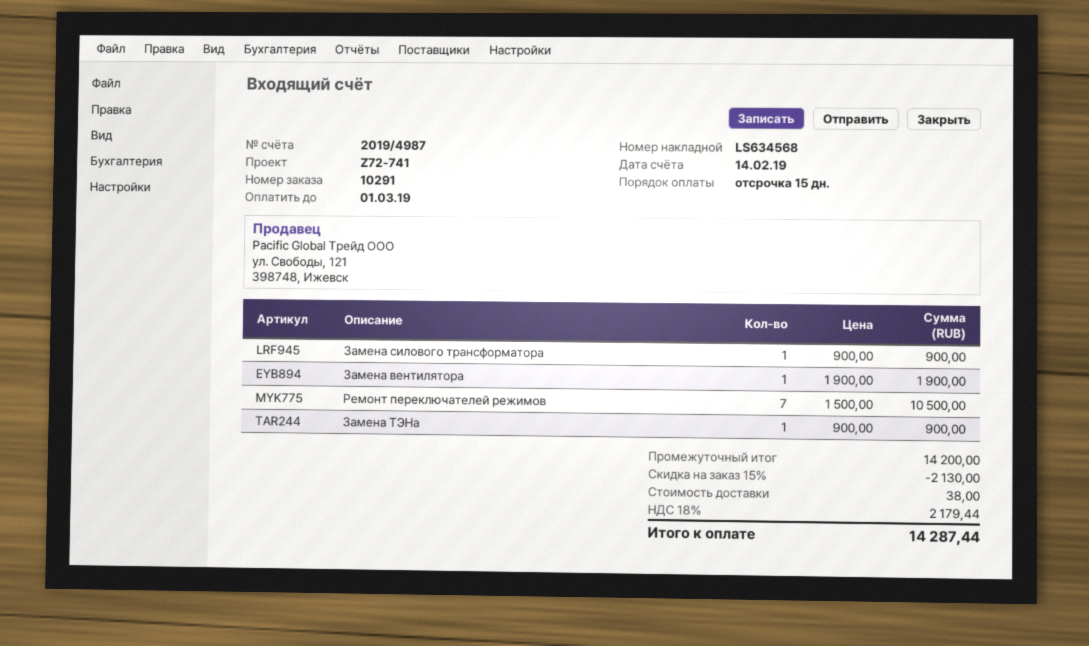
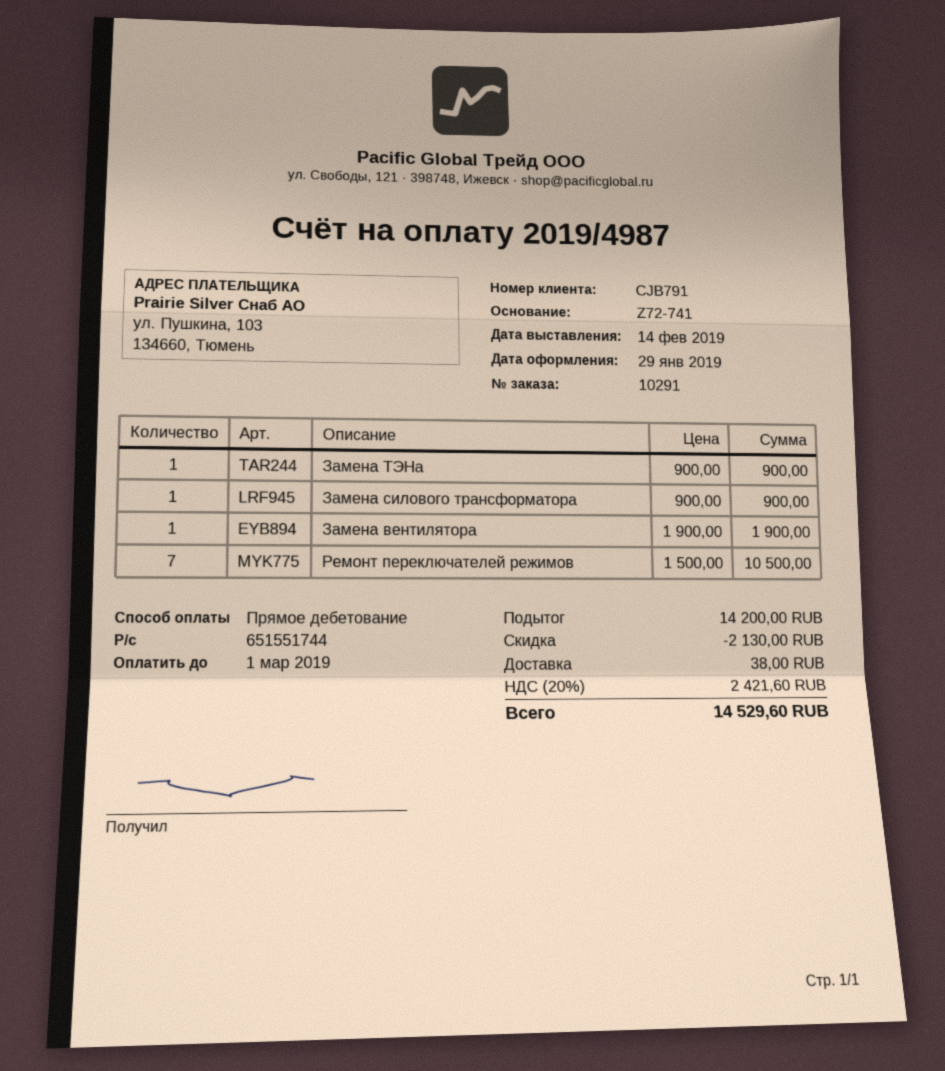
tax: 18% = 2179.44 -> 20% = 2421.60
total: 14287.44 -> 14529.60

